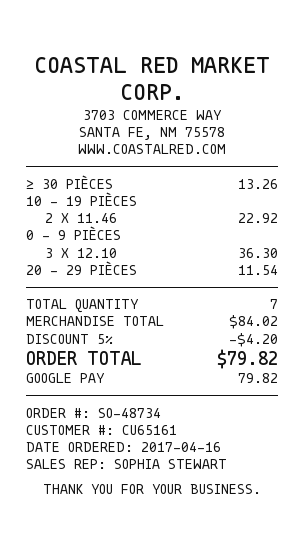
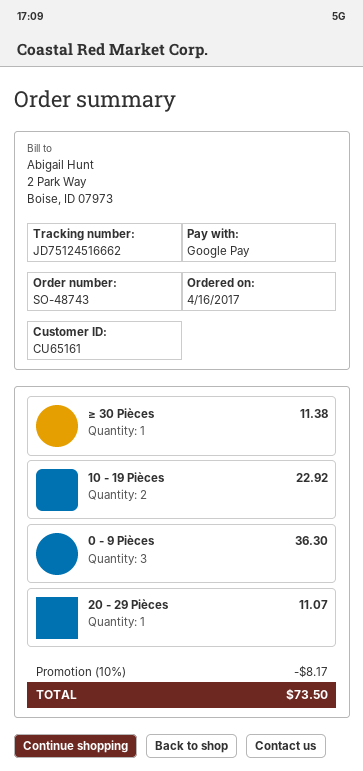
order number: SO-48734 -> SO-48743
≥ 30 PIÈCES: 1 for 13.26 -> 1 for 11.38
20 - 29 PIÈCES: 1 for 11.54 -> 1 for 11.07
discount: 5% = 4.20 -> 10% = 8.17
total: 79.82 -> 73.50

